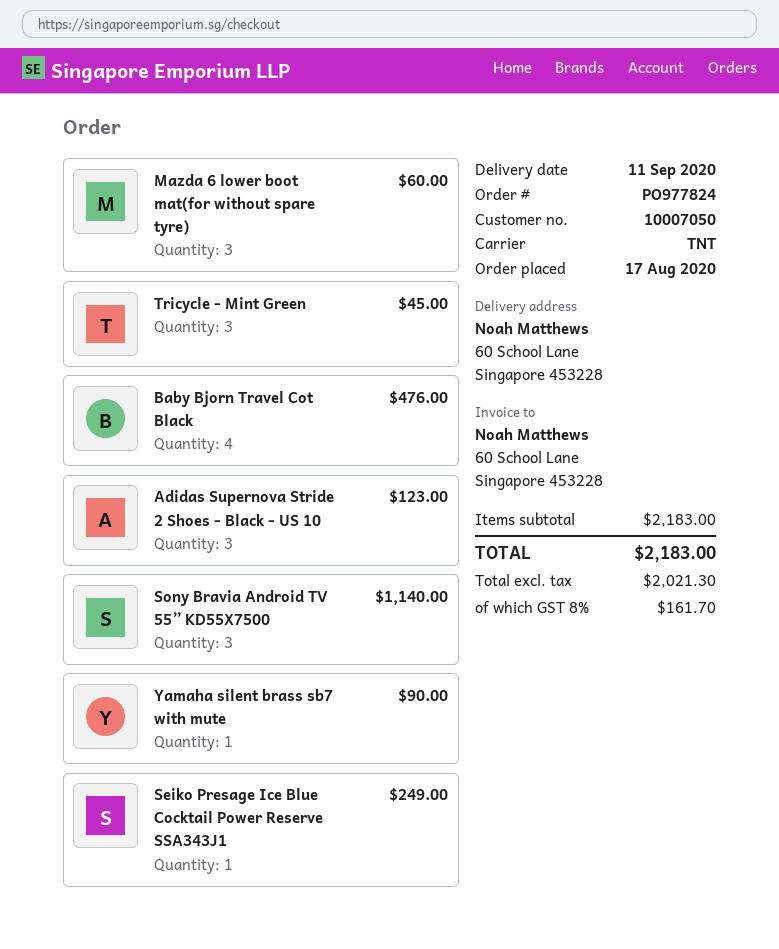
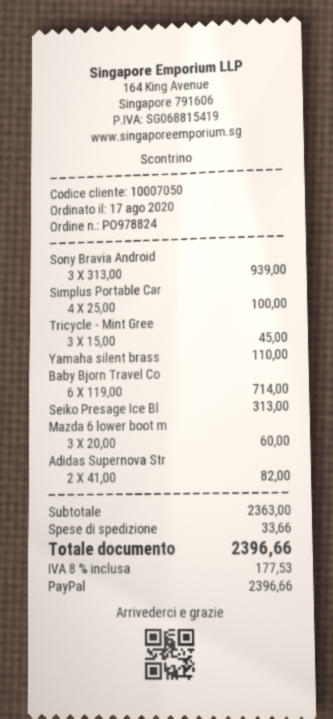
order number: PO977824 -> PO978824
Baby Bjorn Travel Cot Black: 4 for 476.00 -> 6 for 714.00
Adidas Supernova Stride 2 Shoes - Black - US 10: 3 for 123.00 -> 2 for 82.00
Sony Bravia Android TV 55” KD55X7500: 3 for 1140.00 -> 3 for 939.00
Yamaha silent brass sb7 with mute: 1 for 90.00 -> 1 for 110.00
Seiko Presage Ice Blue Cocktail Power Reserve SSA343J1: 1 for 249.00 -> 1 for 313.00
Simplus Portable Car: none -> 4 for 100.00
subtotal: 2183.00 -> 2363.00
shipping: none -> 33.66
tax: 8% = 161.70 -> 8% = 177.53
total: 2183.00 -> 2396.66

